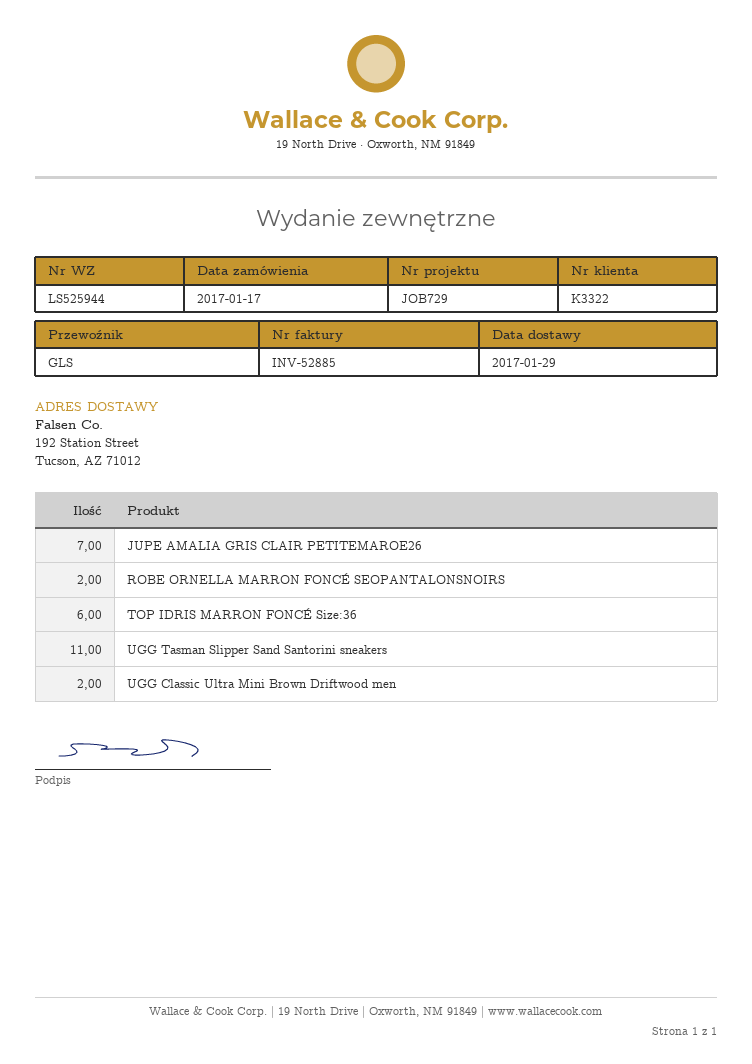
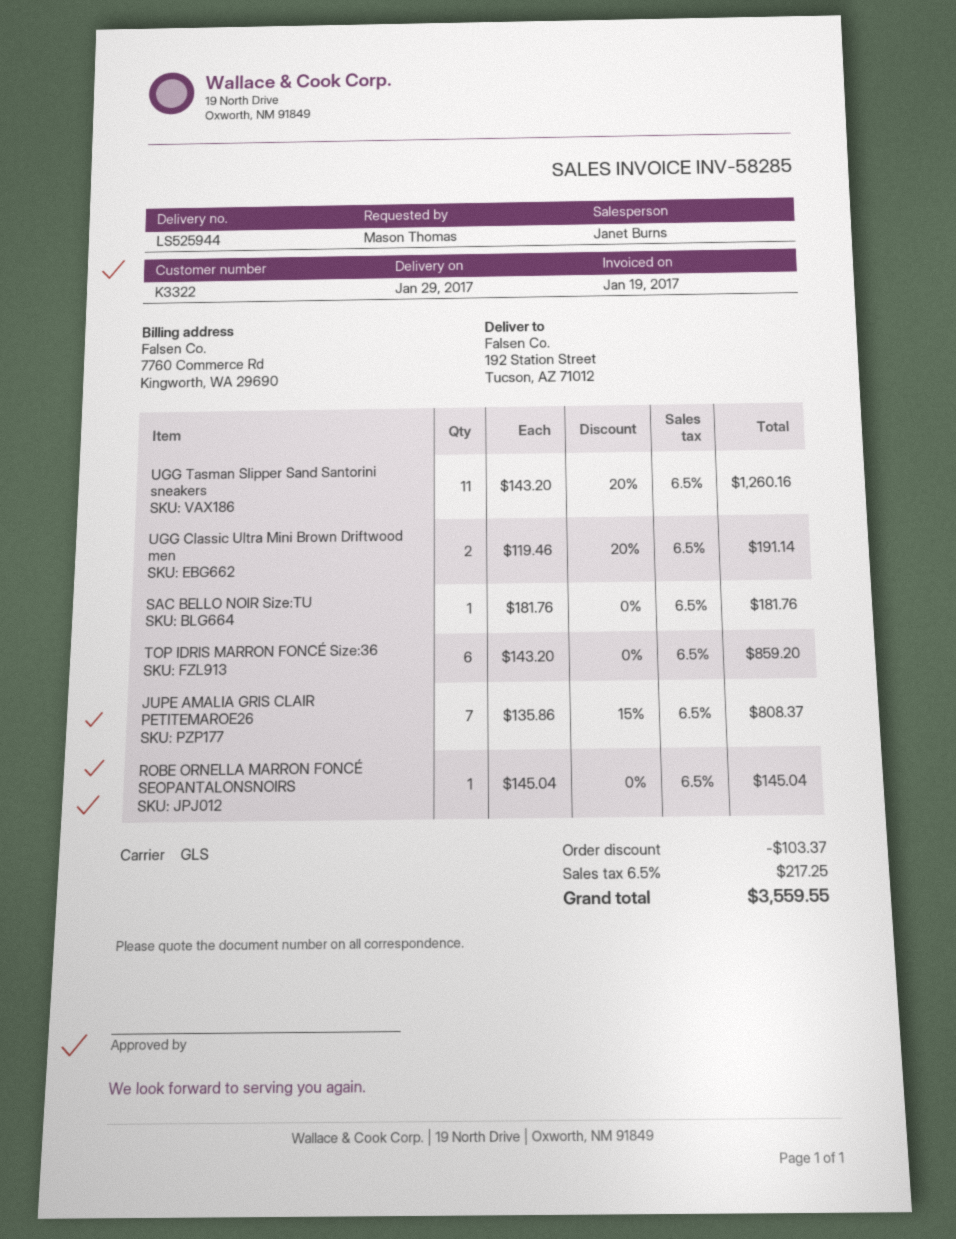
invoice number: INV-52885 -> INV-58285
ROBE ORNELLA MARRON FONCÉ SEOPANTALONSNOIRS: 2 -> 1
SAC BELLO NOIR Size:TU: none -> 1

